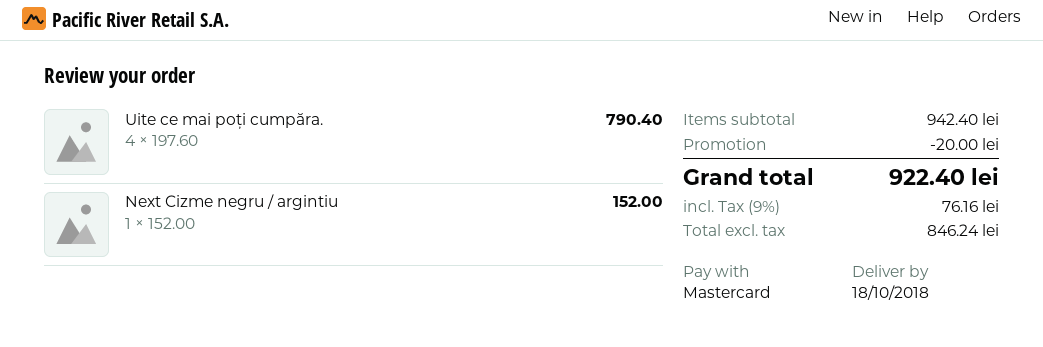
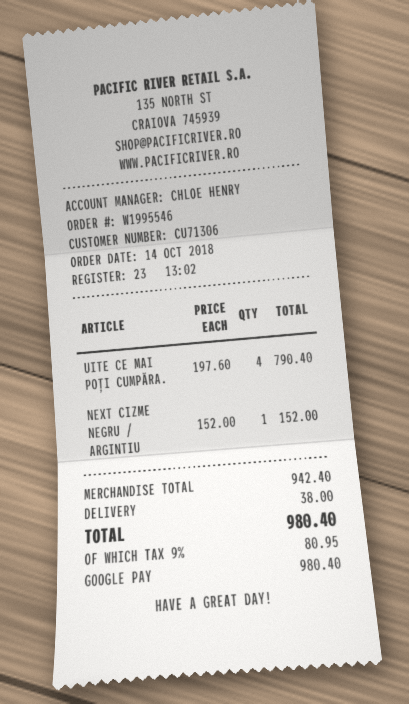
payment method: Mastercard -> Google Pay
discount: 20.00 -> none
shipping: none -> 38.00
tax: 9% = 76.16 -> 9% = 80.95
total: 922.40 -> 980.40

